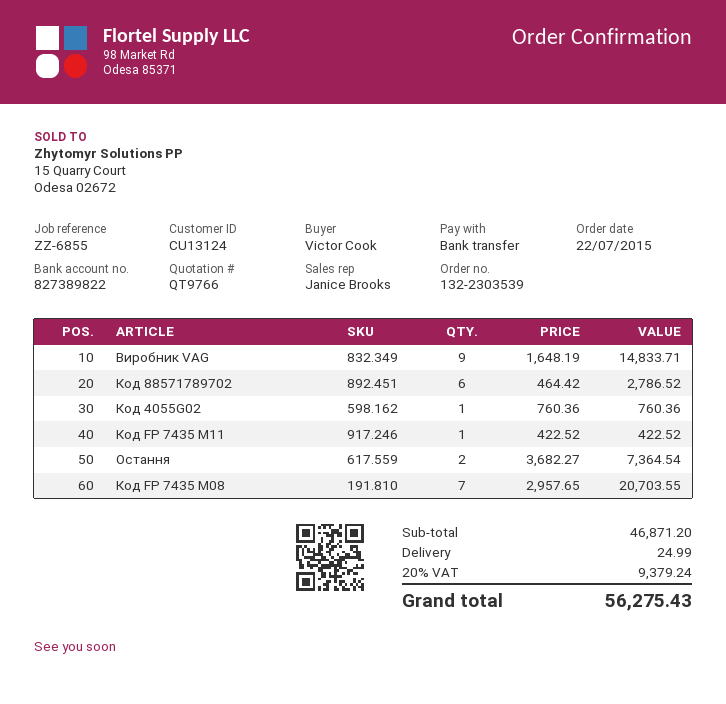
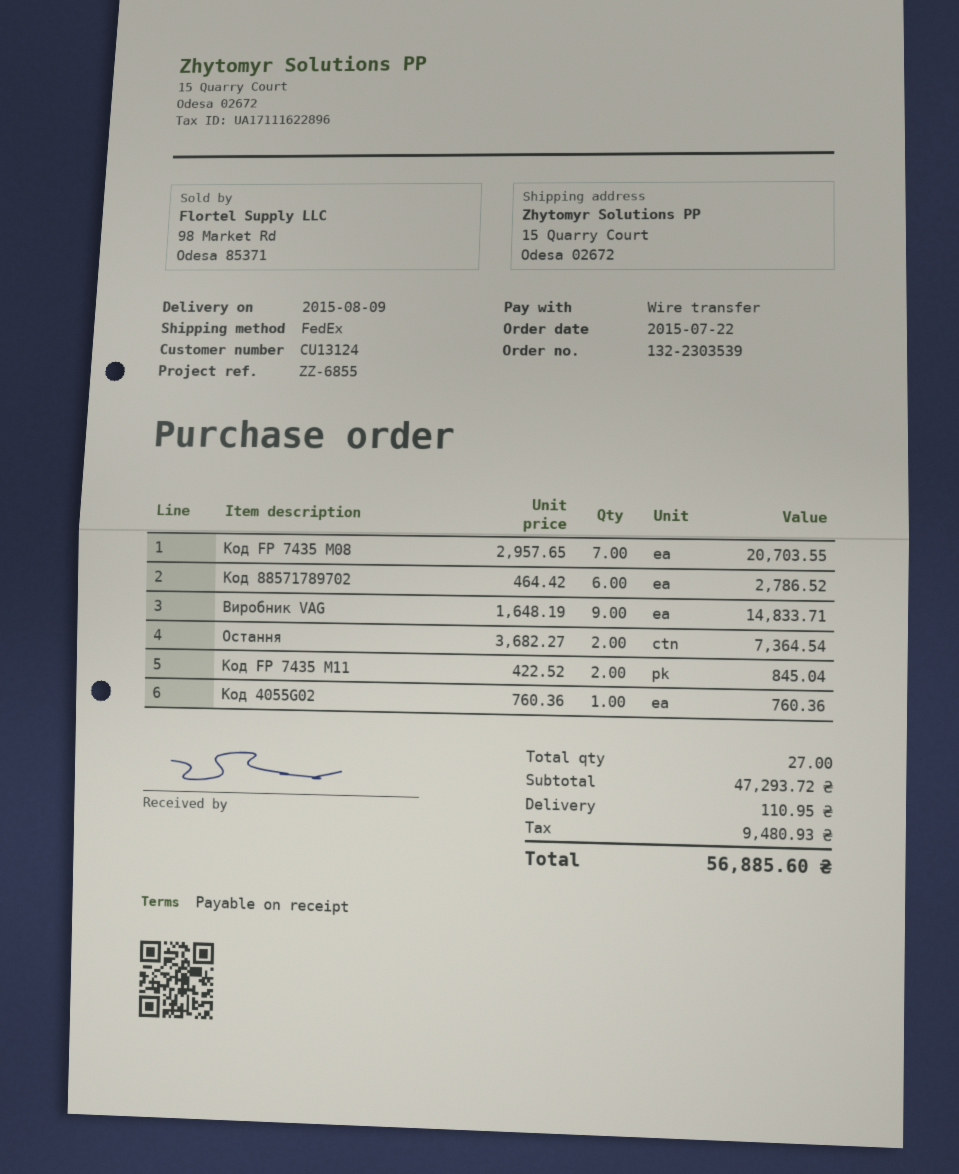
Код FP 7435 M11: 1 x 422.52 = 422.52 -> 2 x 422.52 = 845.04
subtotal: 46871.20 -> 47293.72
shipping: 24.99 -> 110.95
tax: 9379.24 -> 9480.93
total: 56275.43 -> 56885.60

